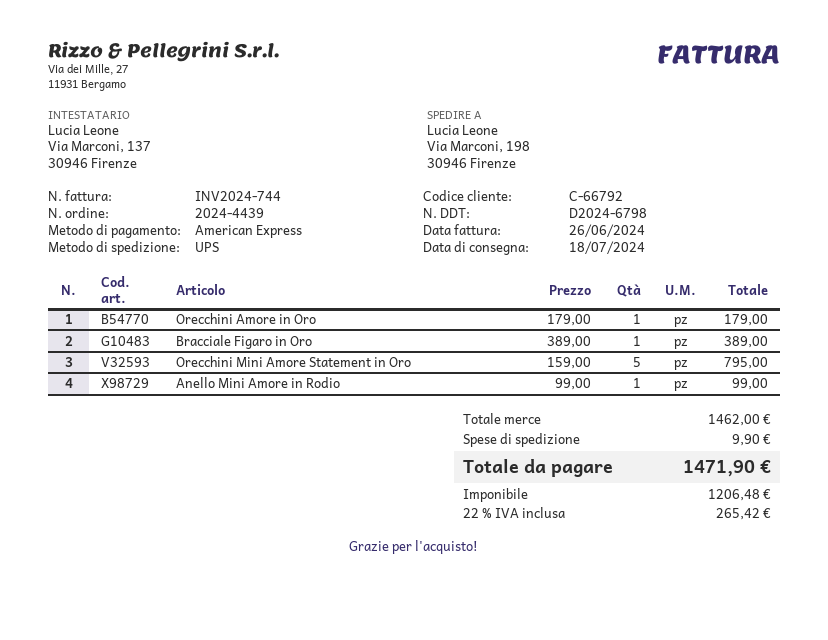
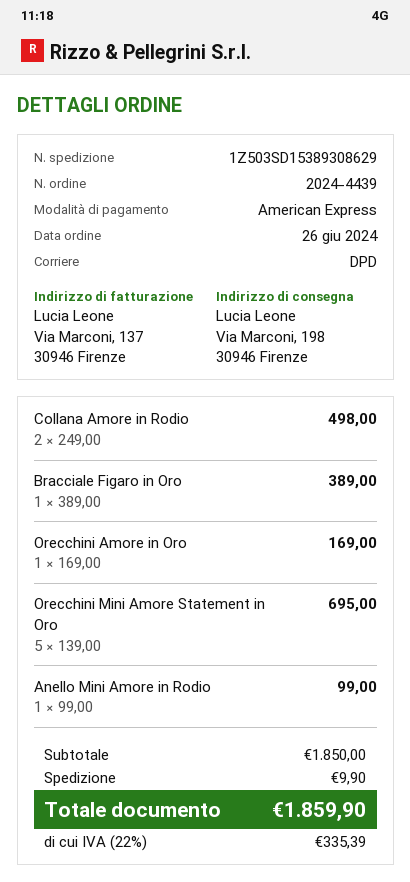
shipping method: UPS -> DPD
Orecchini Amore in Oro: 1 x 179.00 = 179.00 -> 1 x 169.00 = 169.00
Orecchini Mini Amore Statement in Oro: 5 x 159.00 = 795.00 -> 5 x 139.00 = 695.00
Collana Amore in Rodio: none -> 2 x 249.00 = 498.00
subtotal: 1462.00 -> 1850.00
tax: 22% = 265.42 -> 22% = 335.39
total: 1471.90 -> 1859.90

